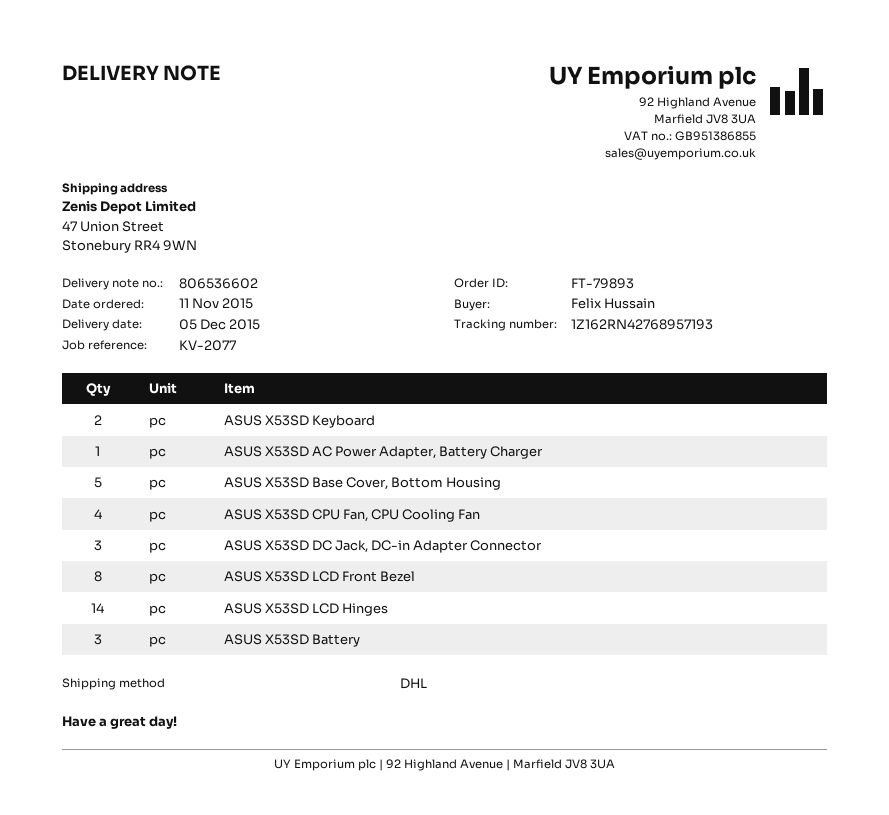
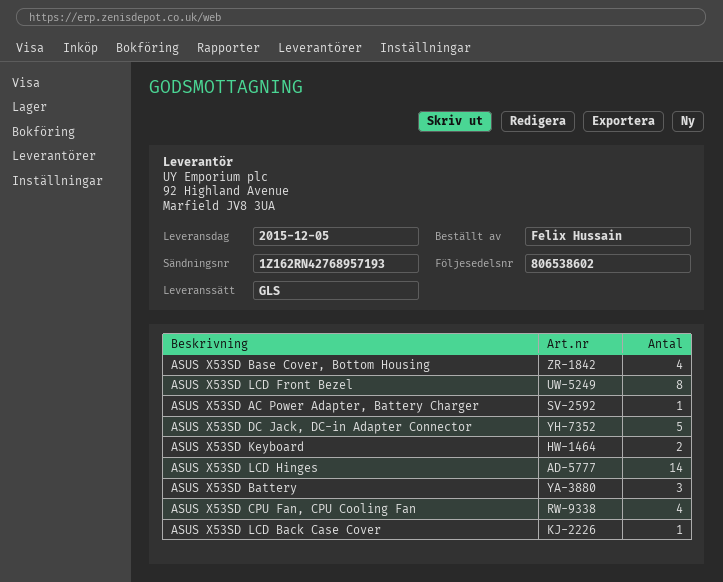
delivery note number: 806536602 -> 806538602
shipping method: DHL -> GLS
ASUS X53SD Base Cover, Bottom Housing: 5 -> 4
ASUS X53SD DC Jack, DC-in Adapter Connector: 3 -> 5
ASUS X53SD LCD Back Case Cover: none -> 1

